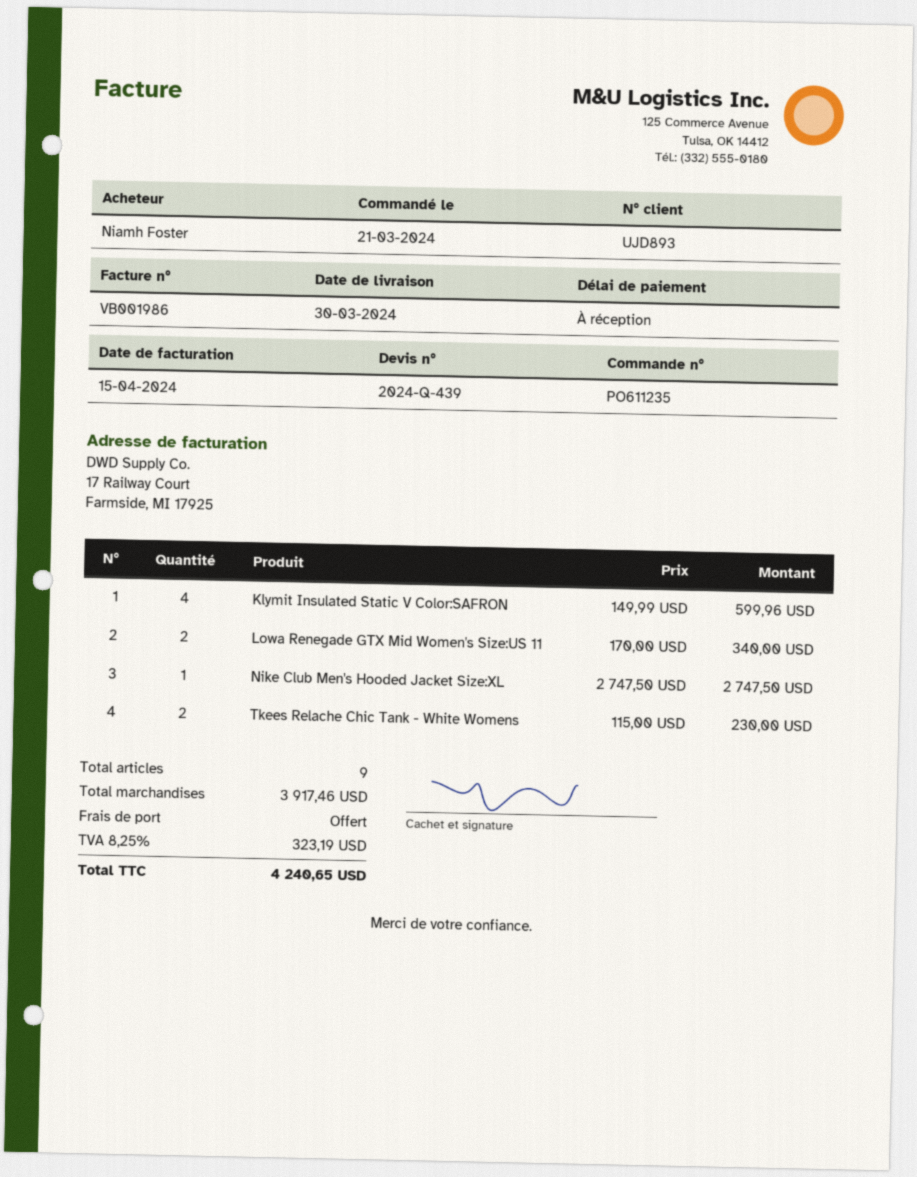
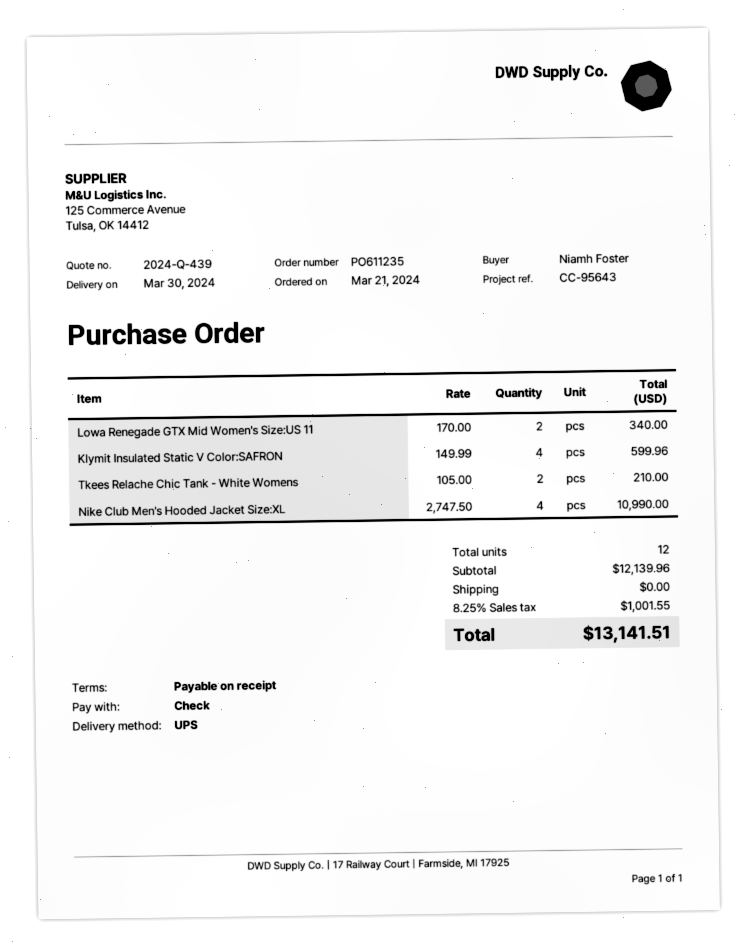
Nike Club Men's Hooded Jacket Size:XL: 1 x 2747.50 = 2747.50 -> 4 x 2747.50 = 10990.00
Tkees Relache Chic Tank - White Womens: 2 x 115.00 = 230.00 -> 2 x 105.00 = 210.00
total quantity: 9 -> 12
subtotal: 3917.46 -> 12139.96
tax: 8.25% = 323.19 -> 8.25% = 1001.55
total: 4240.65 -> 13141.51

